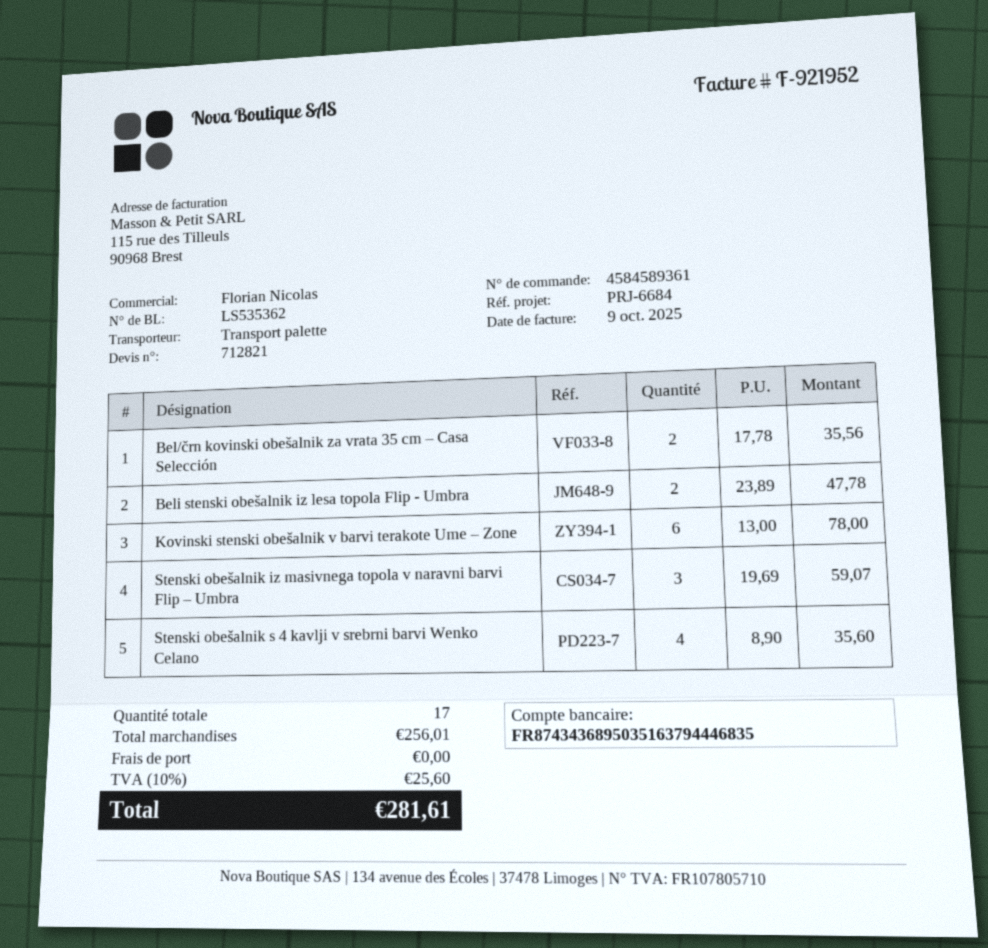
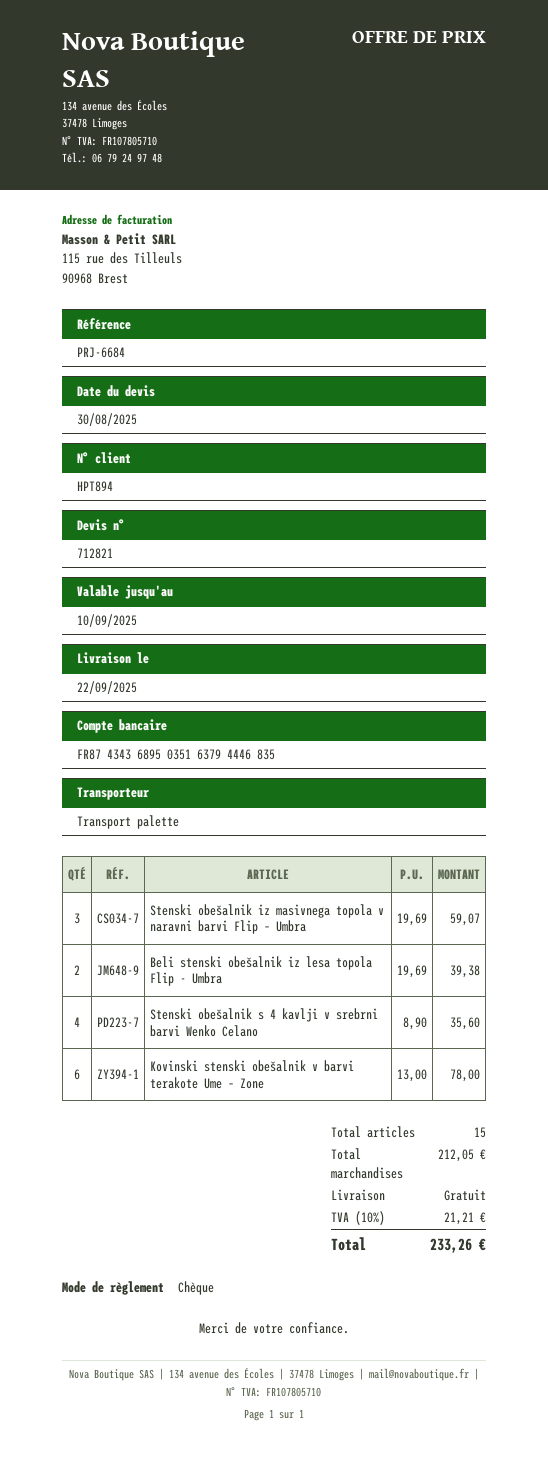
Bel/črn kovinski obešalnik za vrata 35 cm – Casa Selección: 2 x 17.78 = 35.56 -> none
Beli stenski obešalnik iz lesa topola Flip - Umbra: 2 x 23.89 = 47.78 -> 2 x 19.69 = 39.38
total quantity: 17 -> 15
subtotal: 256.01 -> 212.05
tax: 10% = 25.60 -> 10% = 21.21
total: 281.61 -> 233.26

